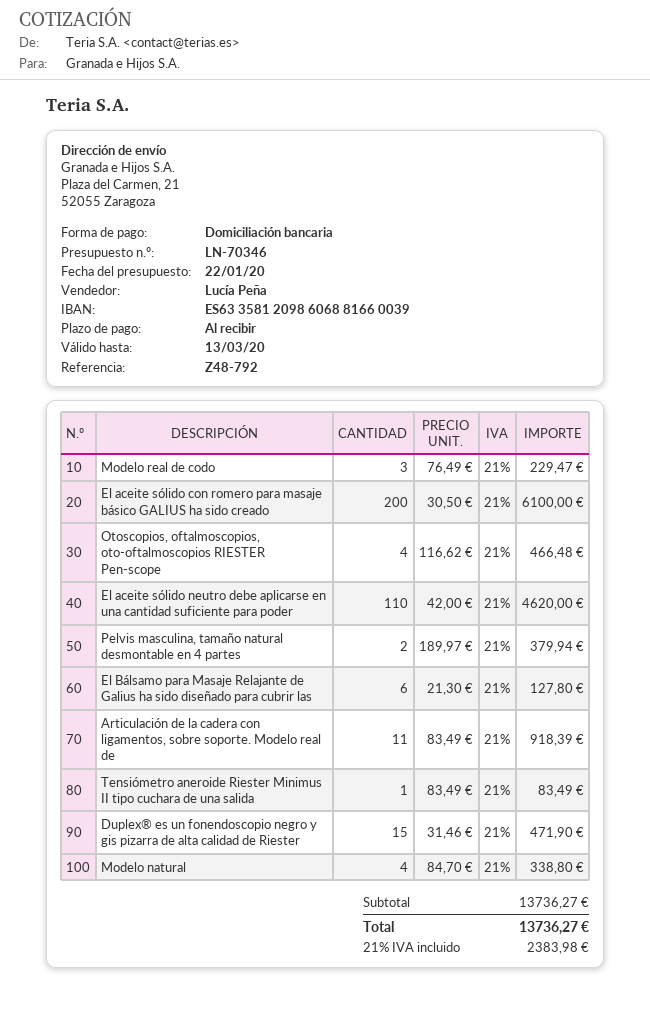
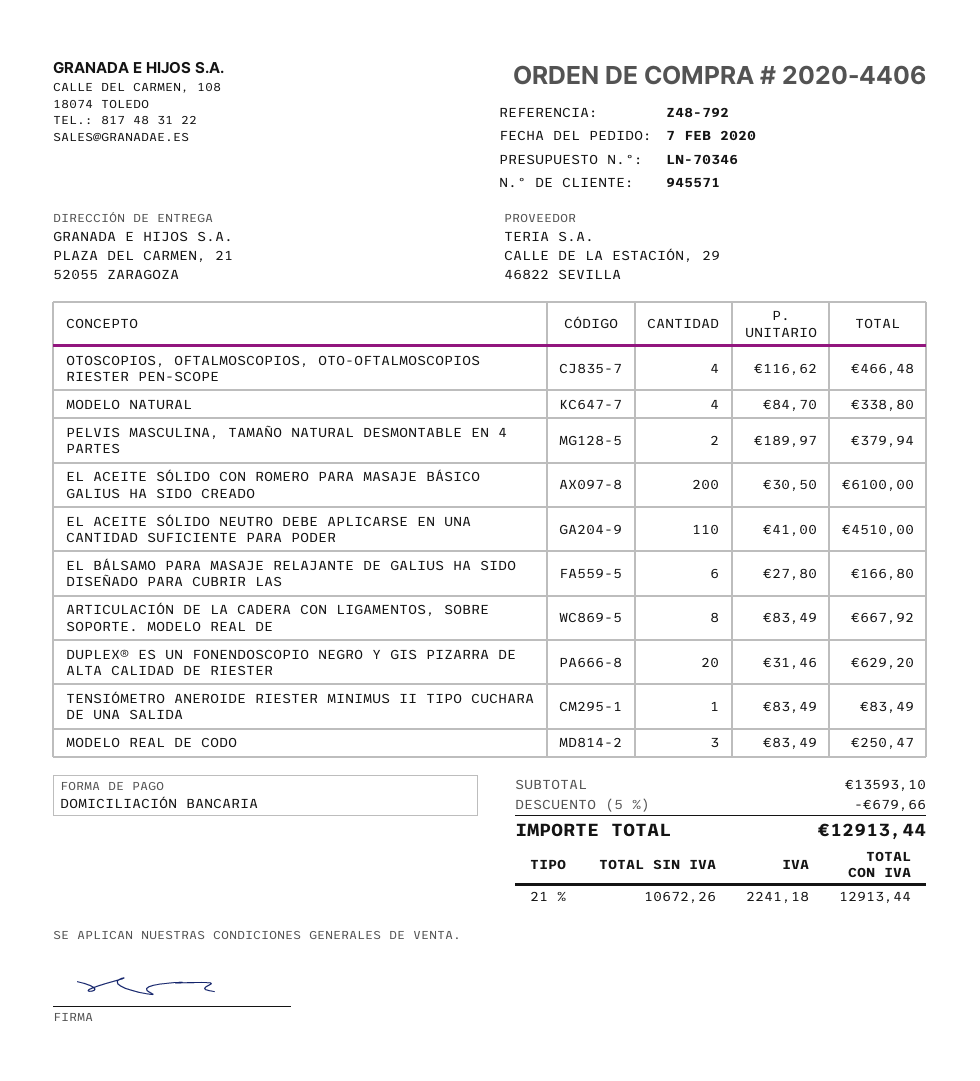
Modelo real de codo: 3 x 76.49 = 229.47 -> 3 x 83.49 = 250.47
El aceite sólido neutro debe aplicarse en una cantidad suficiente para poder: 110 x 42.00 = 4620.00 -> 110 x 41.00 = 4510.00
El Bálsamo para Masaje Relajante de Galius ha sido diseñado para cubrir las: 6 x 21.30 = 127.80 -> 6 x 27.80 = 166.80
Articulación de la cadera con ligamentos, sobre soporte. Modelo real de: 11 x 83.49 = 918.39 -> 8 x 83.49 = 667.92
Duplex® es un fonendoscopio negro y gis pizarra de alta calidad de Riester: 15 x 31.46 = 471.90 -> 20 x 31.46 = 629.20
subtotal: 13736.27 -> 13593.10
discount: none -> 5% = 679.66
tax: 21% = 2383.98 -> 21% = 2241.18
total: 13736.27 -> 12913.44

